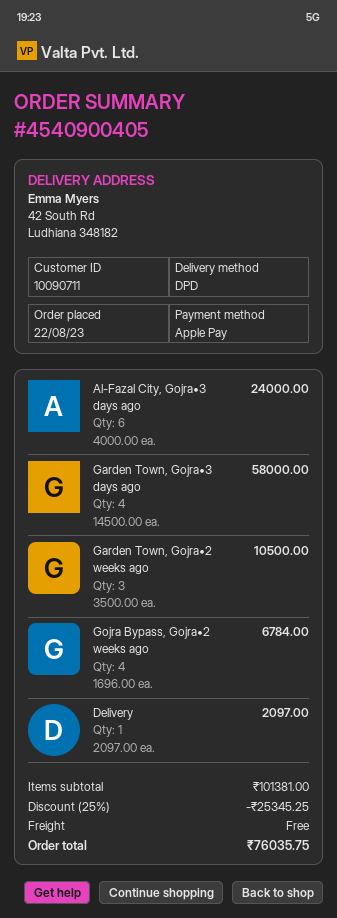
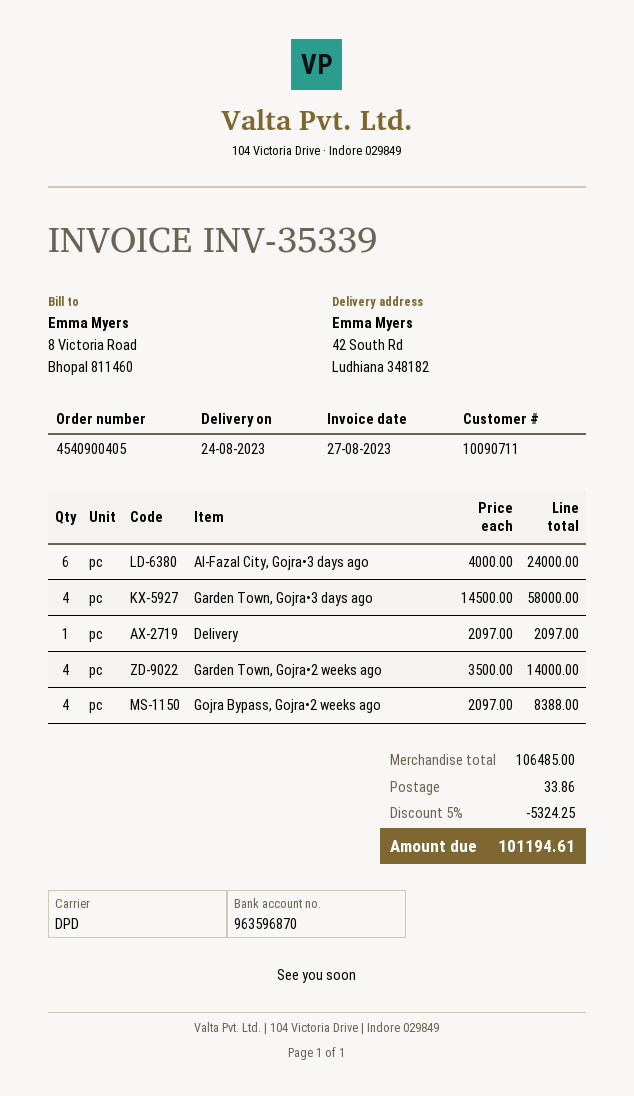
Garden Town, Gojra•2 weeks ago: 3 x 3500.00 = 10500.00 -> 4 x 3500.00 = 14000.00
Gojra Bypass, Gojra•2 weeks ago: 4 x 1696.00 = 6784.00 -> 4 x 2097.00 = 8388.00
subtotal: 101381.00 -> 106485.00
discount: 25% = 25345.25 -> 5% = 5324.25
shipping: 0.00 -> 33.86
total: 76035.75 -> 101194.61

